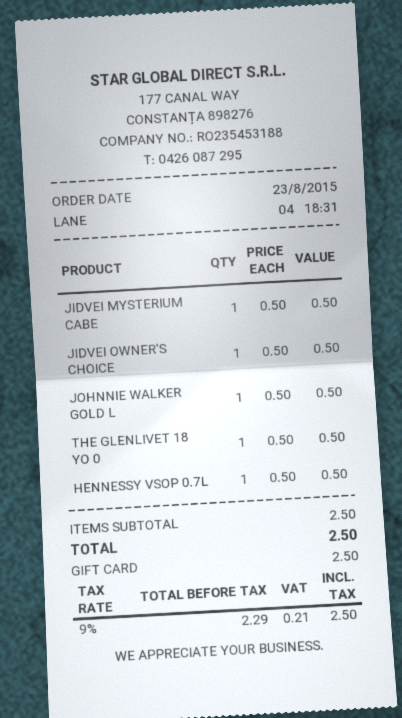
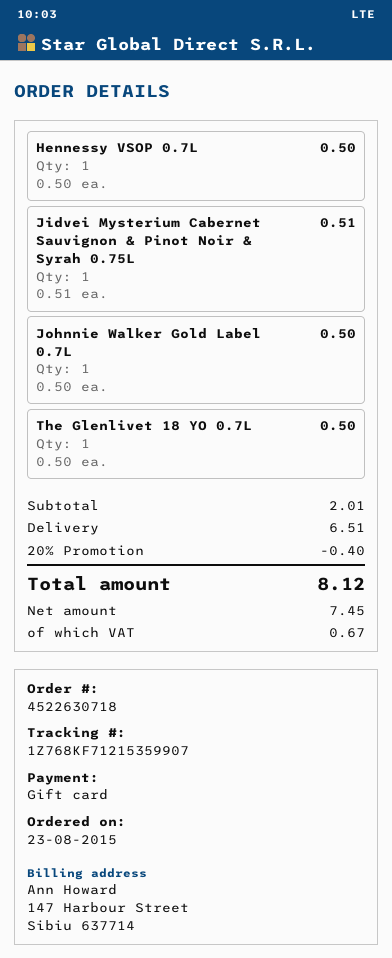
JIDVEI MYSTERIUM CABE: 1 x 0.50 = 0.50 -> 1 x 0.51 = 0.51
JIDVEI OWNER'S CHOICE: 1 x 0.50 = 0.50 -> none
subtotal: 2.50 -> 2.01
discount: none -> 20% = 0.40
shipping: none -> 6.51
net: 2.29 -> 7.45
tax: 0.21 -> 0.67
total: 2.50 -> 8.12

